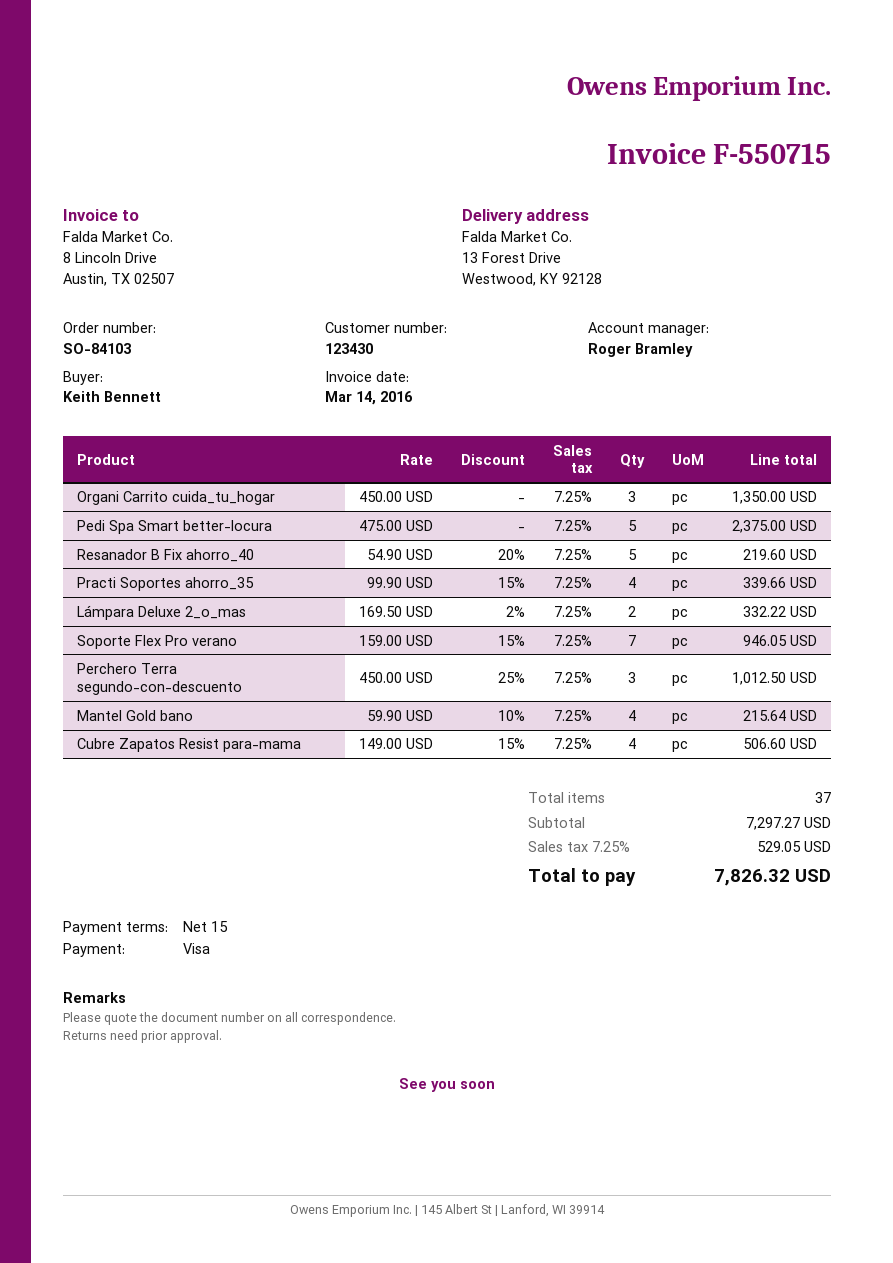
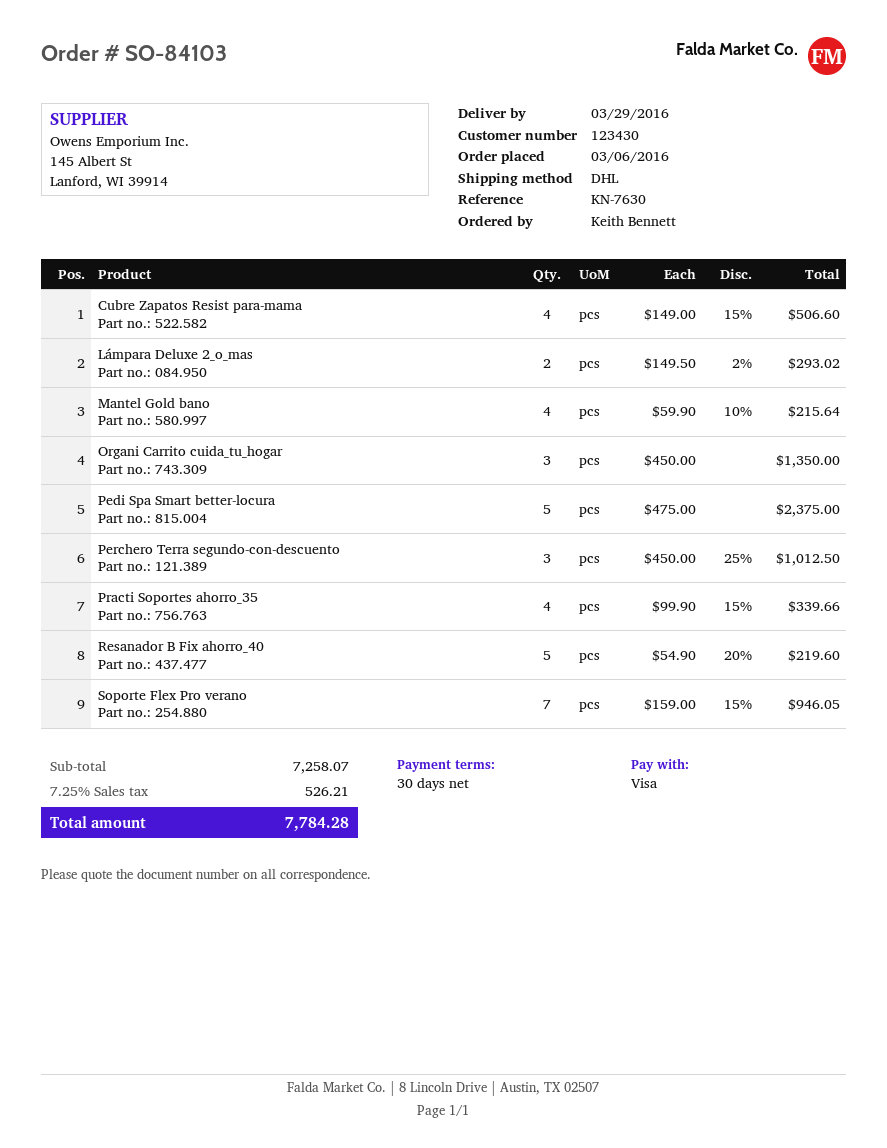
payment terms: 15 days -> 30 days
Lámpara Deluxe 2_o_mas: 2 x 169.50 - 2% = 332.22 -> 2 x 149.50 - 2% = 293.02
subtotal: 7297.27 -> 7258.07
tax: 7.25% = 529.05 -> 7.25% = 526.21
total: 7826.32 -> 7784.28

